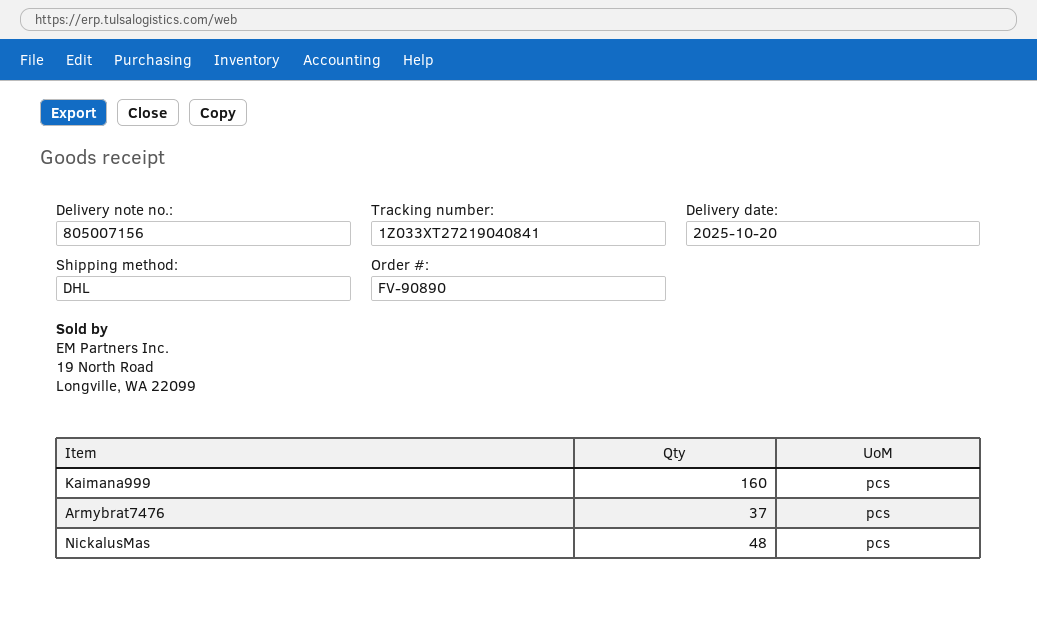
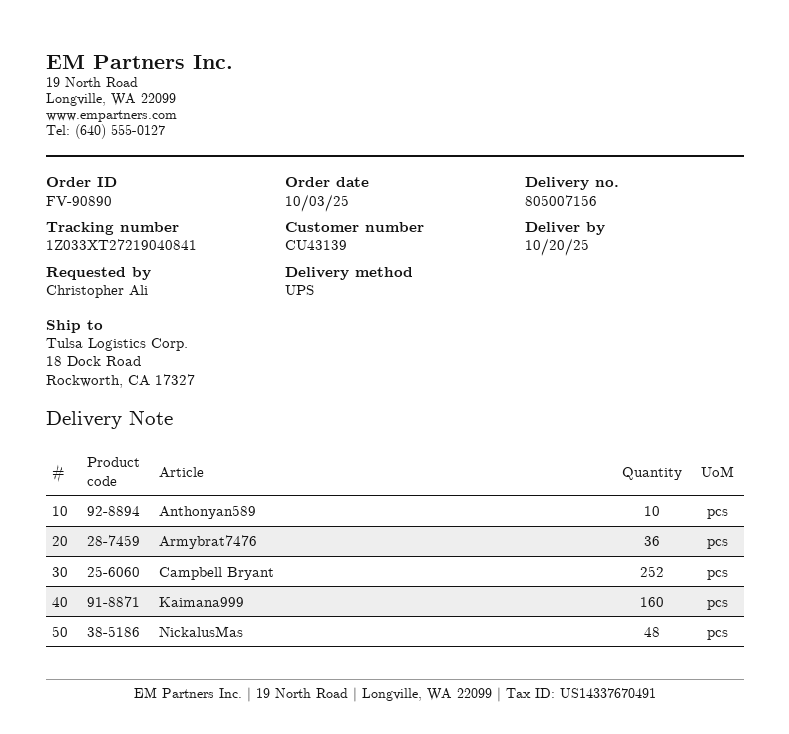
shipping method: DHL -> UPS
Armybrat7476: 37 -> 36
Anthonyan589: none -> 10
Campbell Bryant: none -> 252

